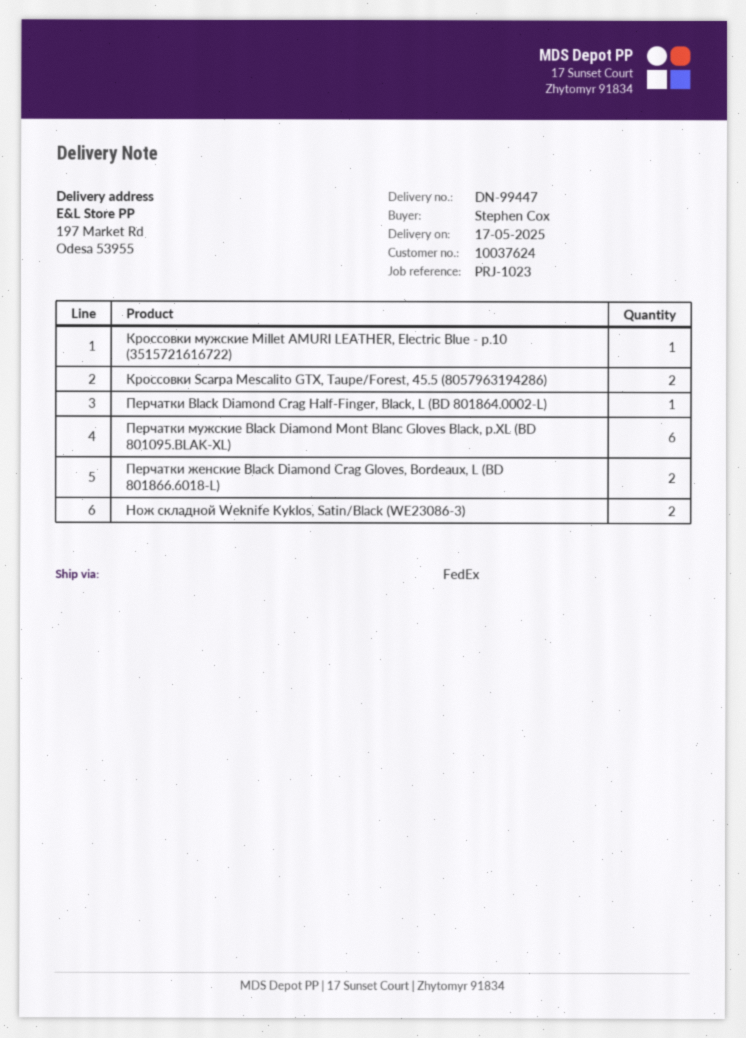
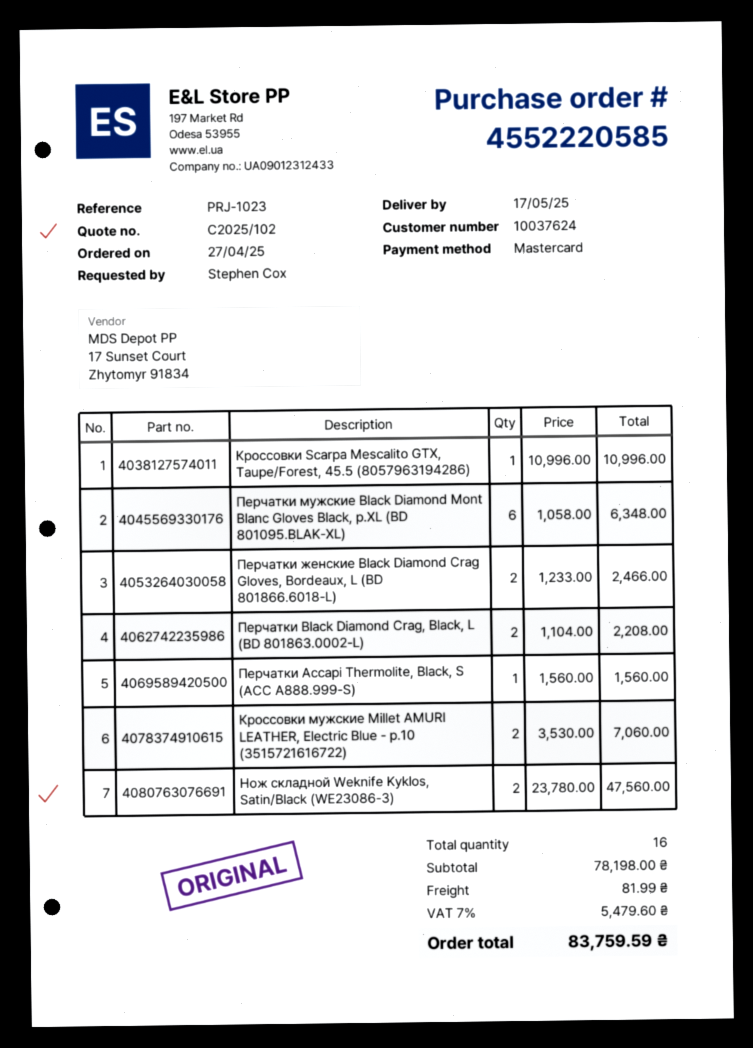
Кроссовки мужские Millet AMURI LEATHER, Electric Blue - р.10 (3515721616722): 1 -> 2
Кроссовки Scarpa Mescalito GTX, Taupe/Forest, 45.5 (8057963194286): 2 -> 1
Перчатки Black Diamond Crag Half-Finger, Black, L (BD 801864.0002-L): 1 -> none
Перчатки Black Diamond Crag, Black, L (BD 801863.0002-L): none -> 2
Перчатки Accapi Thermolite, Black, S (ACC A888.999-S): none -> 1

